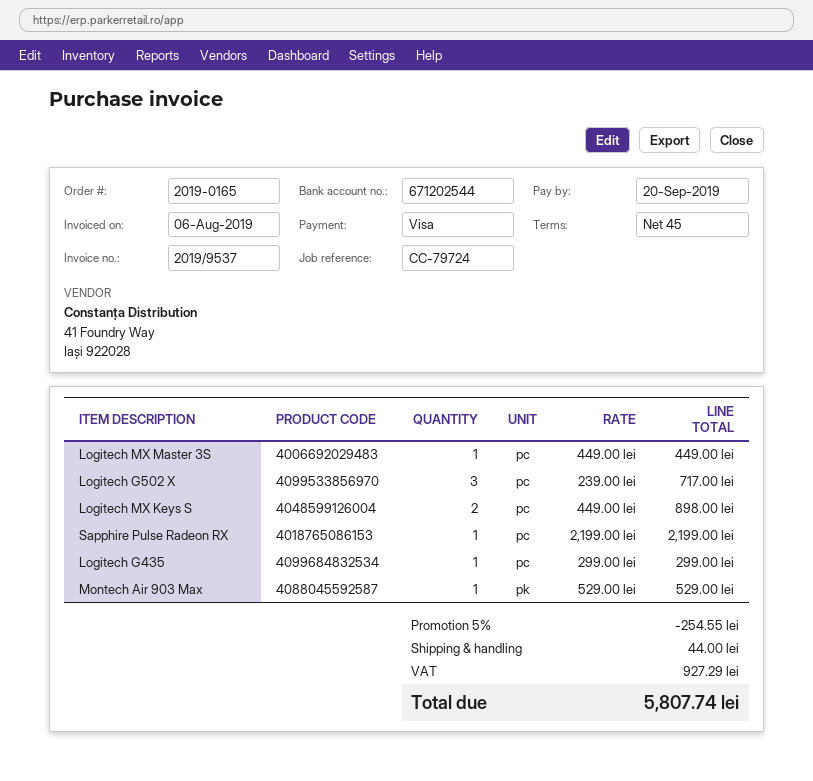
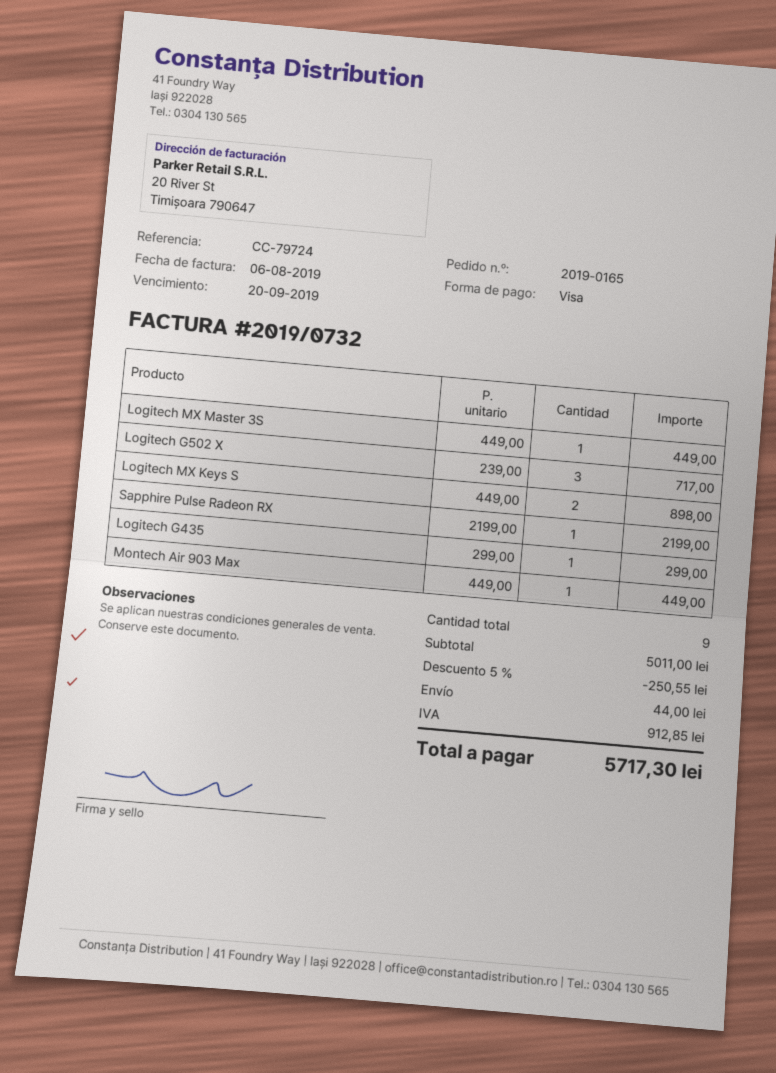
invoice number: 2019/9537 -> 2019/0732
Montech Air 903 Max: 1 x 529.00 = 529.00 -> 1 x 449.00 = 449.00
discount: 5% = 254.55 -> 5% = 250.55
tax: 927.29 -> 912.85
total: 5807.74 -> 5717.30

